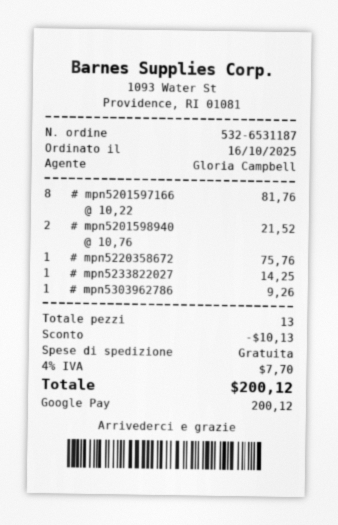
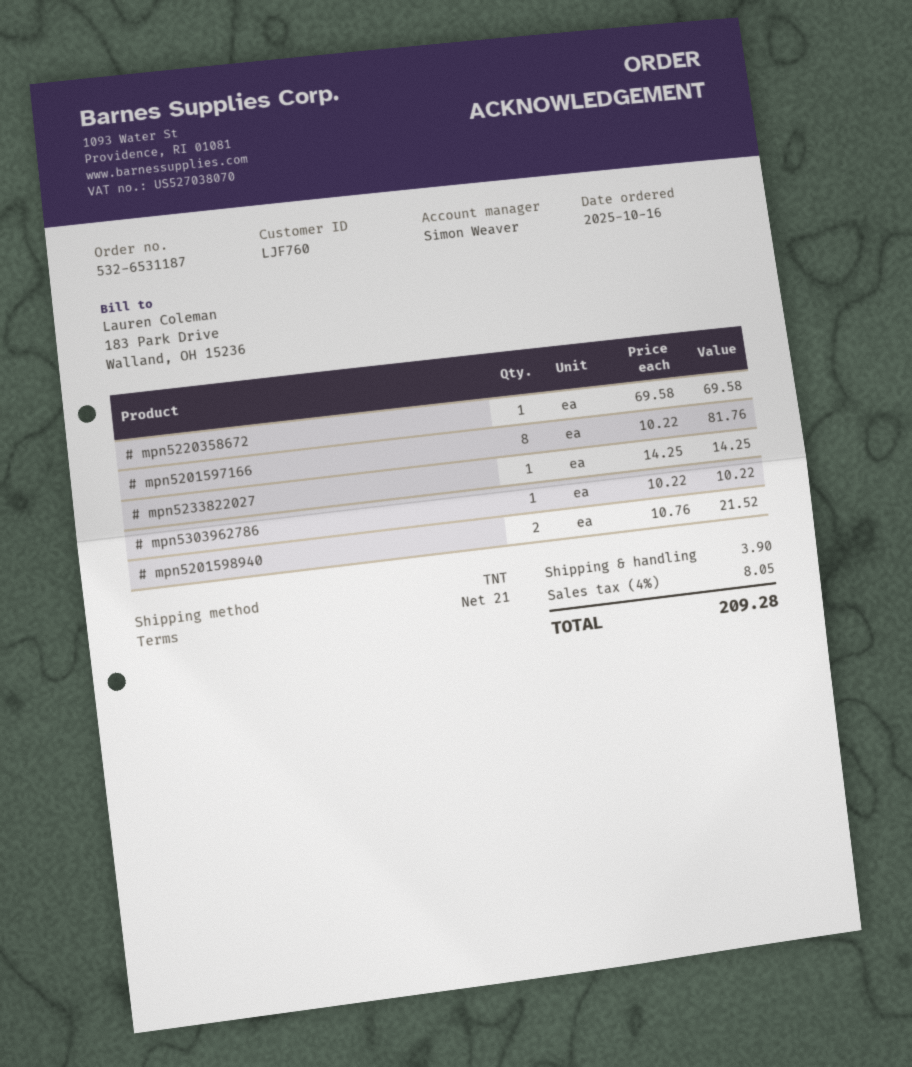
sales rep: Gloria Campbell -> Simon Weaver
# mpn5220358672: 1 x 75.76 = 75.76 -> 1 x 69.58 = 69.58
# mpn5303962786: 1 x 9.26 = 9.26 -> 1 x 10.22 = 10.22
discount: 10.13 -> none
shipping: 0.00 -> 3.90
tax: 4% = 7.70 -> 4% = 8.05
total: 200.12 -> 209.28

